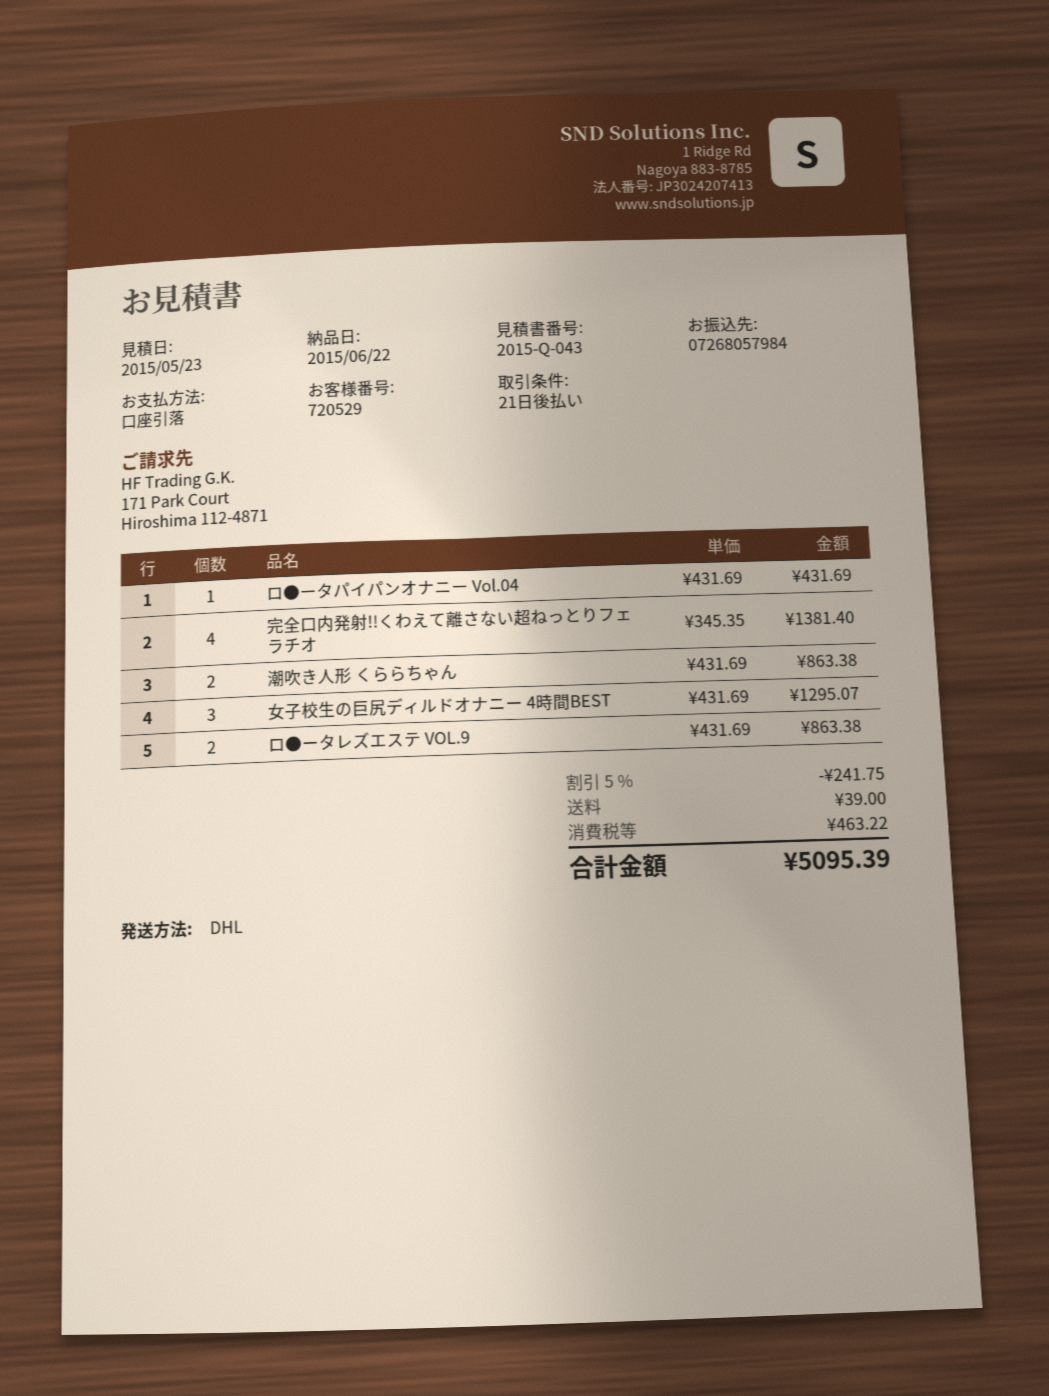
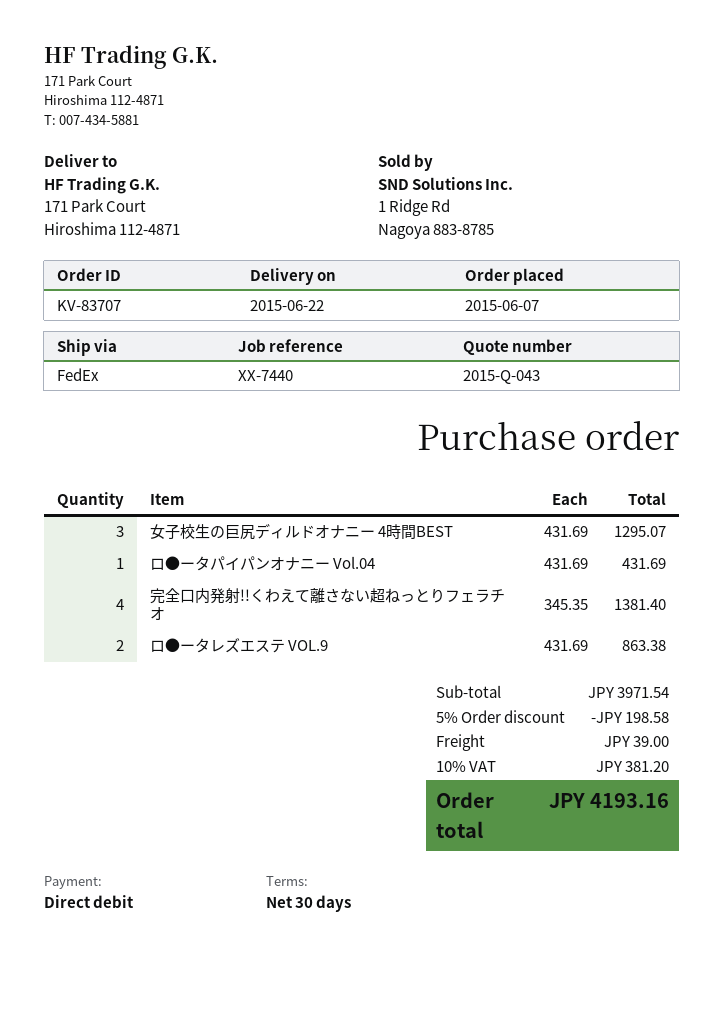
payment terms: 21 days -> 30 days
shipping method: DHL -> FedEx
潮吹き人形 くららちゃん: 2 x 431.69 = 863.38 -> none
discount: 5% = 241.75 -> 5% = 198.58
tax: 463.22 -> 381.20
total: 5095.39 -> 4193.16

